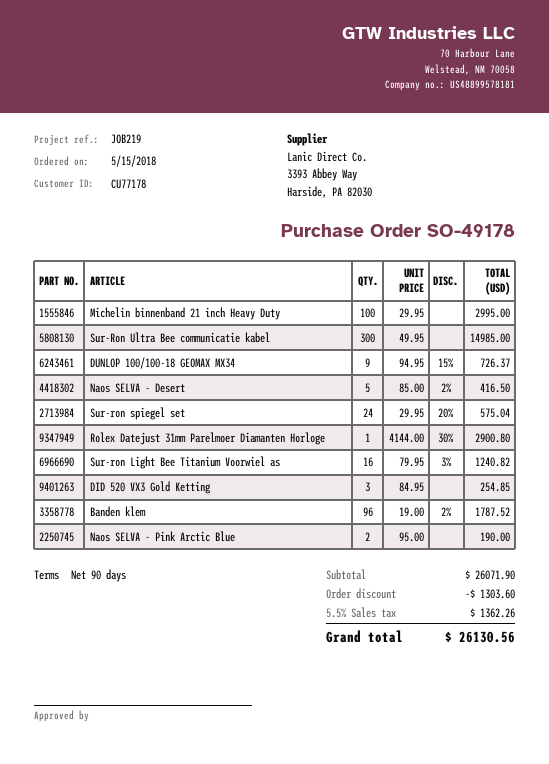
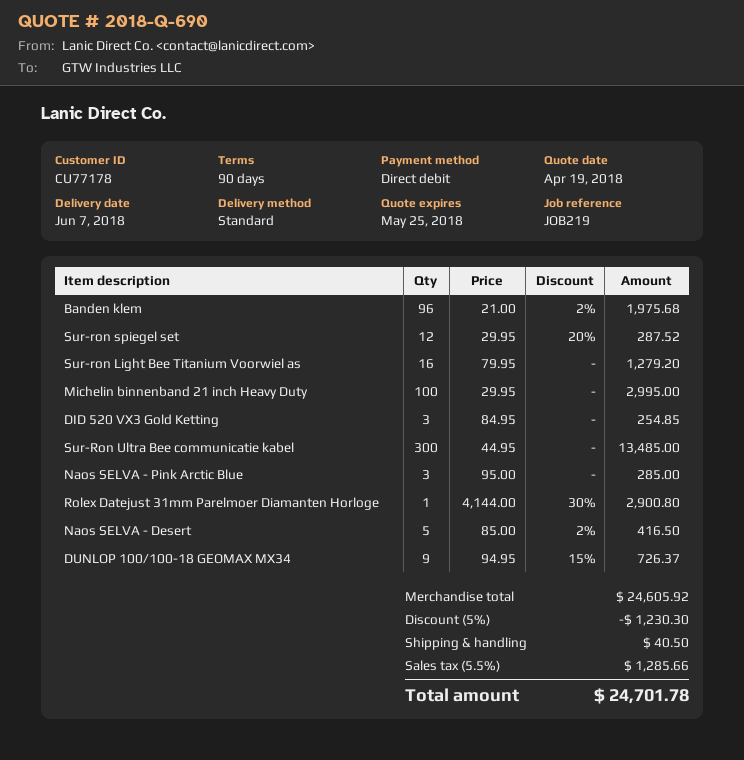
Sur-Ron Ultra Bee communicatie kabel: 300 x 49.95 = 14985.00 -> 300 x 44.95 = 13485.00
Sur-ron spiegel set: 24 x 29.95 - 20% = 575.04 -> 12 x 29.95 - 20% = 287.52
Sur-ron Light Bee Titanium Voorwiel as: 16 x 79.95 - 3% = 1240.82 -> 16 x 79.95 = 1279.20
Banden klem: 96 x 19.00 - 2% = 1787.52 -> 96 x 21.00 - 2% = 1975.68
Naos SELVA - Pink Arctic Blue: 2 x 95.00 = 190.00 -> 3 x 95.00 = 285.00
subtotal: 26071.90 -> 24605.92
discount: 1303.60 -> 1230.30
shipping: none -> 40.50
tax: 5.5% = 1362.26 -> 5.5% = 1285.66
total: 26130.56 -> 24701.78

